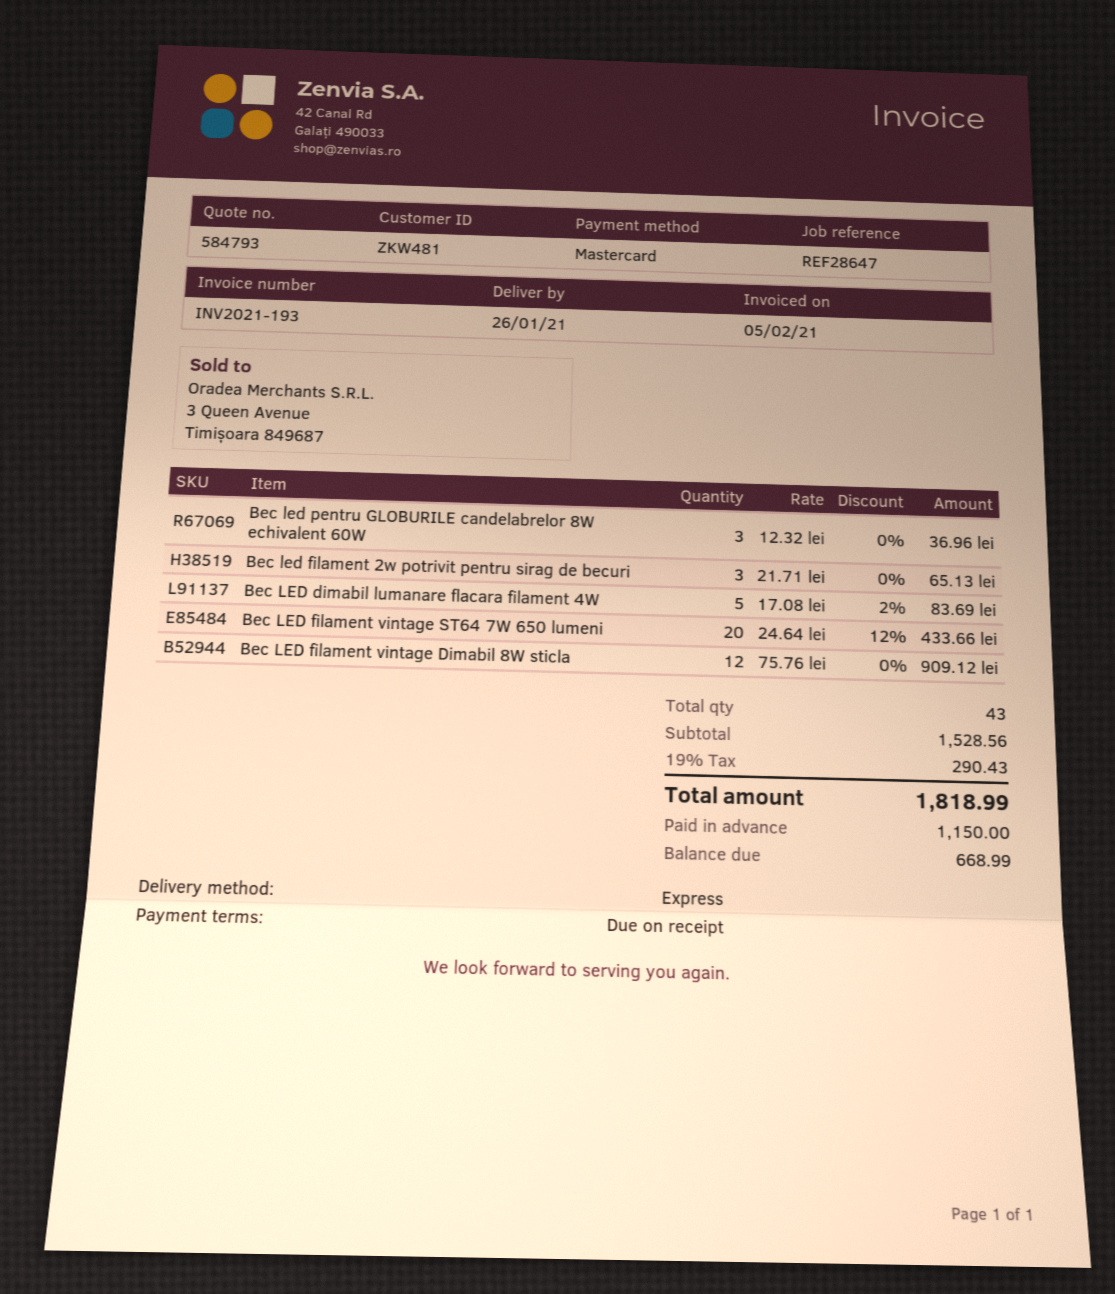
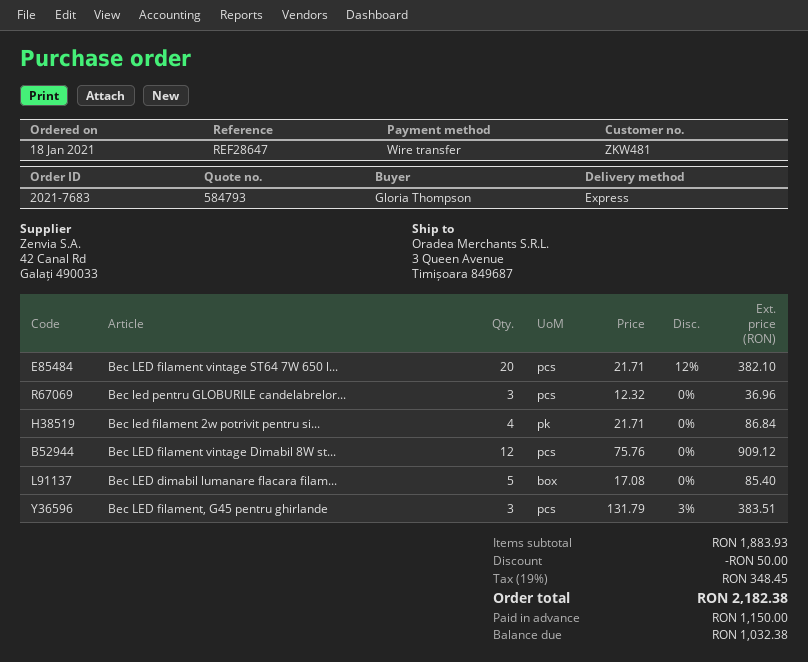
payment method: Mastercard -> bank transfer
Bec led filament 2w potrivit pentru sirag de becuri: 3 x 21.71 = 65.13 -> 4 x 21.71 = 86.84
Bec LED dimabil lumanare flacara filament 4W: 5 x 17.08 - 2% = 83.69 -> 5 x 17.08 = 85.40
Bec LED filament vintage ST64 7W 650 lumeni: 20 x 24.64 - 12% = 433.66 -> 20 x 21.71 - 12% = 382.10
Bec LED filament, G45 pentru ghirlande: none -> 3 x 131.79 - 3% = 383.51
subtotal: 1528.56 -> 1883.93
discount: none -> 50.00
tax: 19% = 290.43 -> 19% = 348.45
total: 1818.99 -> 2182.38
balance: 668.99 -> 1032.38

